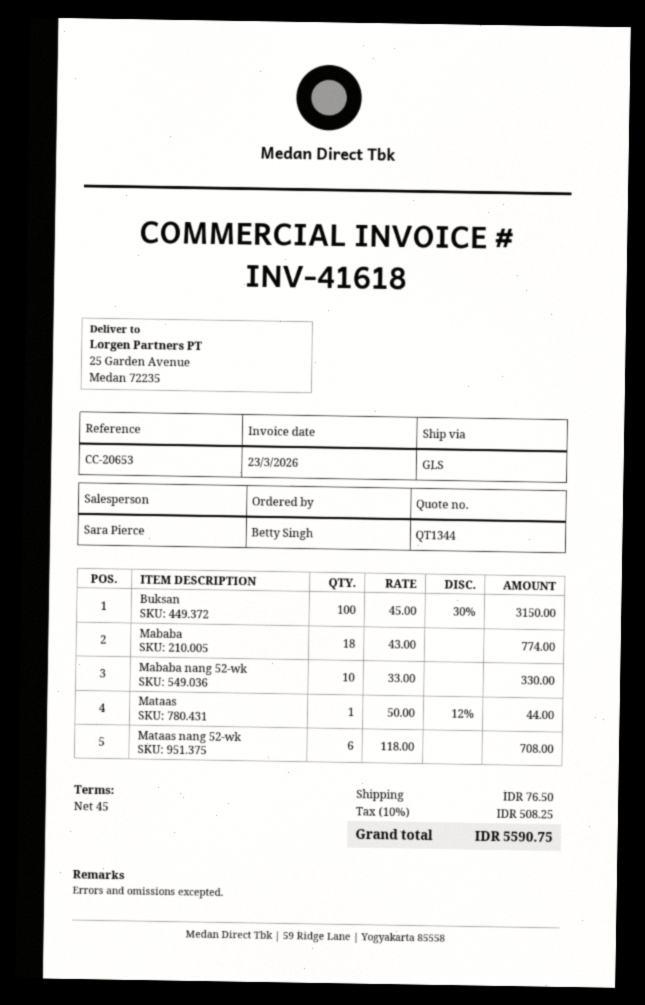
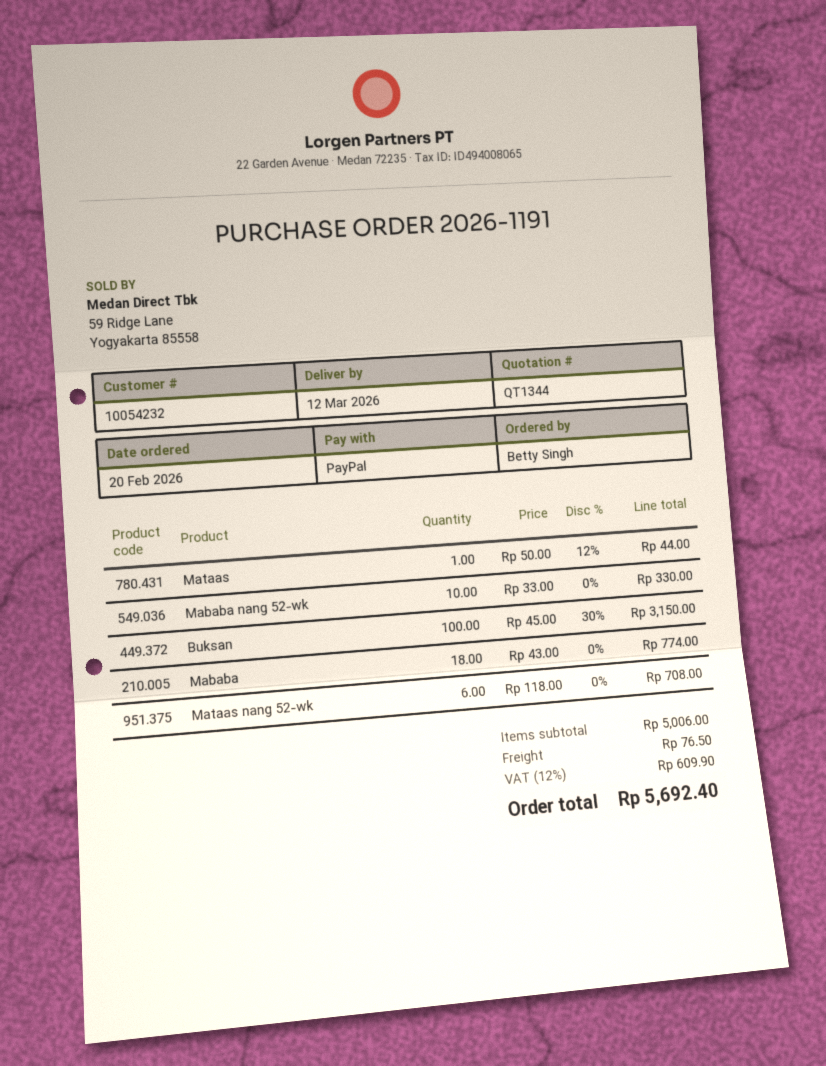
tax: 10% = 508.25 -> 12% = 609.90
total: 5590.75 -> 5692.40

